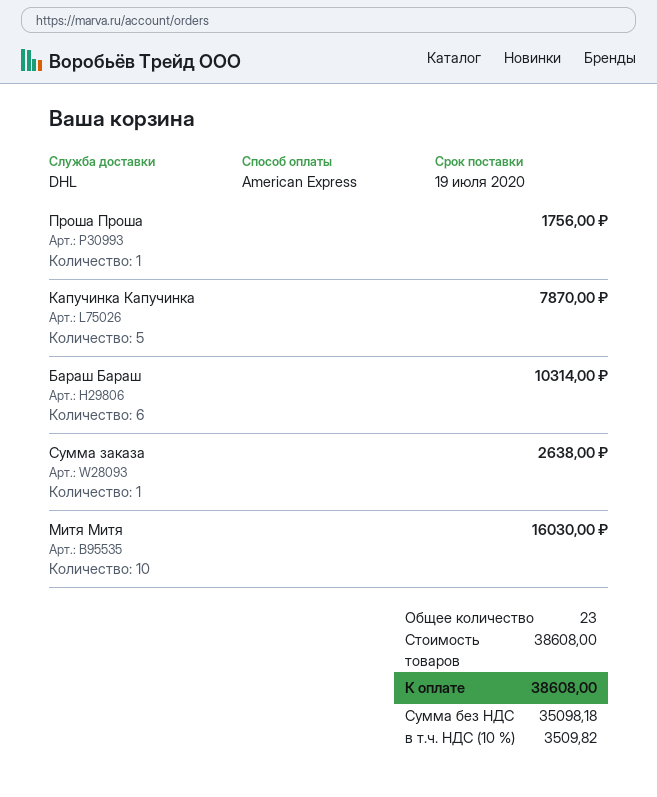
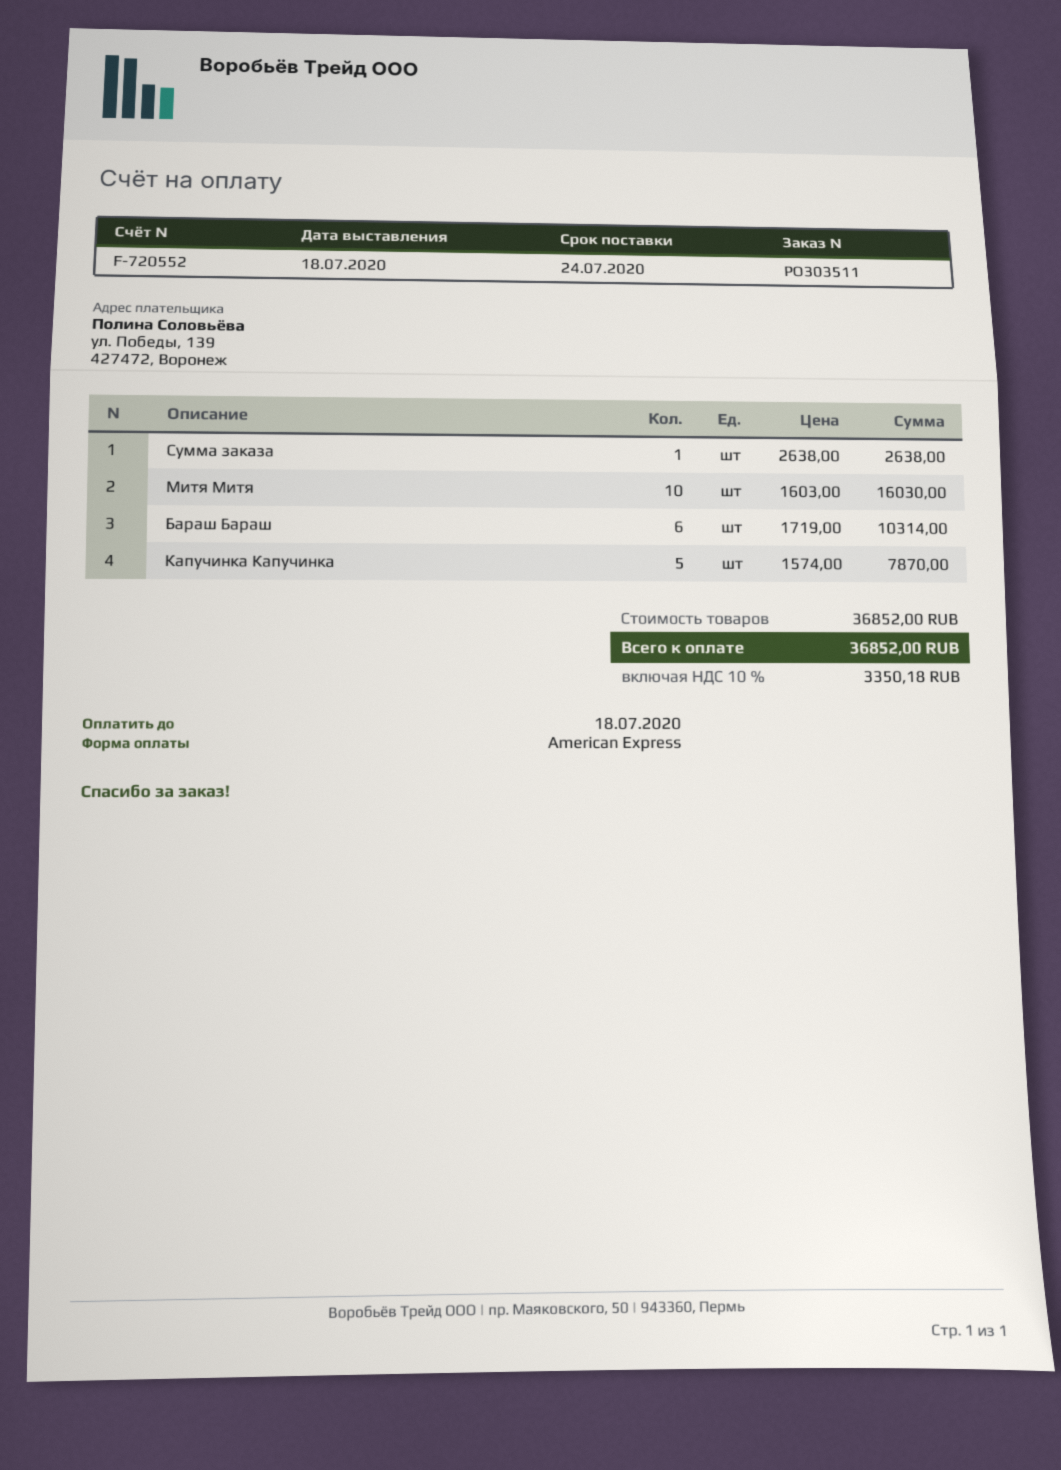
delivery date: 2020-07-19 -> 2020-07-24
Проша Проша: 1 for 1756.00 -> none
subtotal: 38608.00 -> 36852.00
tax: 10% = 3509.82 -> 10% = 3350.18
total: 38608.00 -> 36852.00

